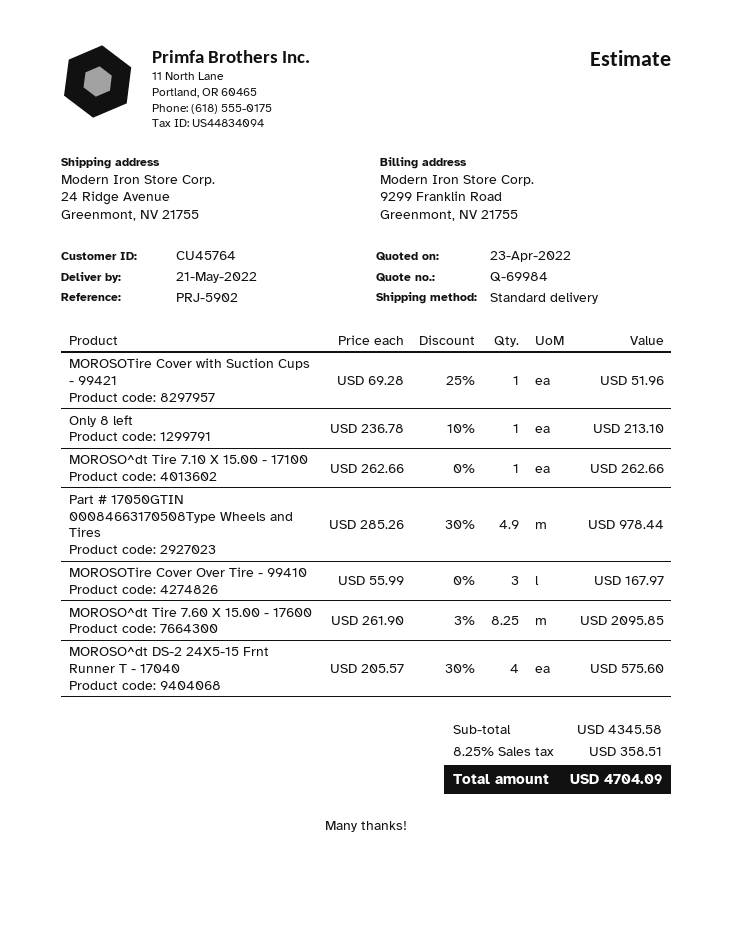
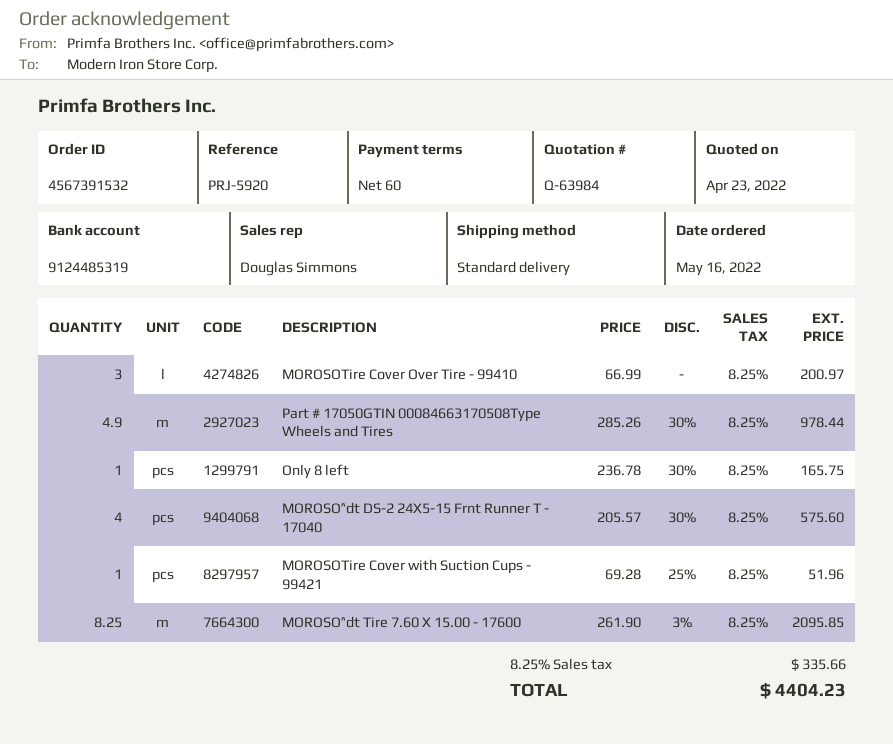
quote number: Q-69984 -> Q-63984
reference: PRJ-5902 -> PRJ-5920
Only 8 left: 1 x 236.78 - 10% = 213.10 -> 1 x 236.78 - 30% = 165.75
MOROSO^dt Tire 7.10 X 15.00 - 17100: 1 x 262.66 = 262.66 -> none
MOROSOTire Cover Over Tire - 99410: 3 x 55.99 = 167.97 -> 3 x 66.99 = 200.97
tax: 8.25% = 358.51 -> 8.25% = 335.66
total: 4704.09 -> 4404.23

